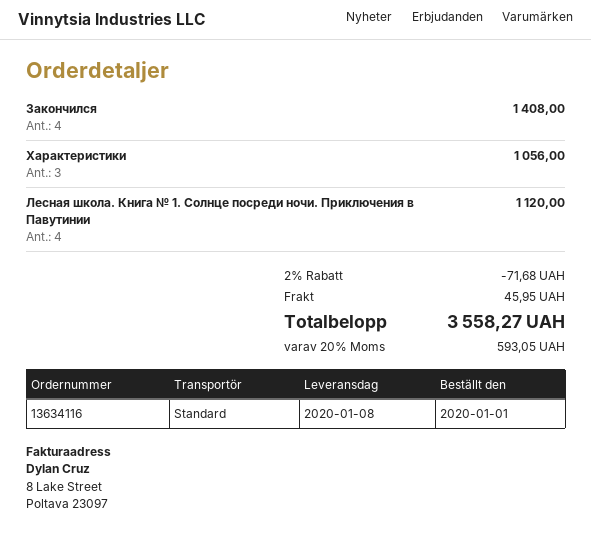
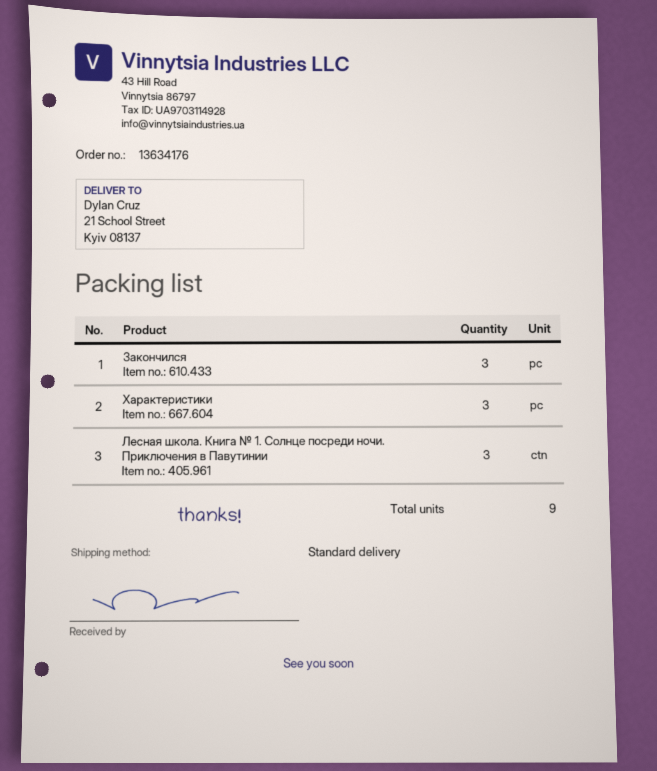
order number: 13634116 -> 13634176
Закончился: 4 -> 3
Лесная школа. Книга № 1. Солнце посреди ночи. Приключения в Павутинии: 4 -> 3

